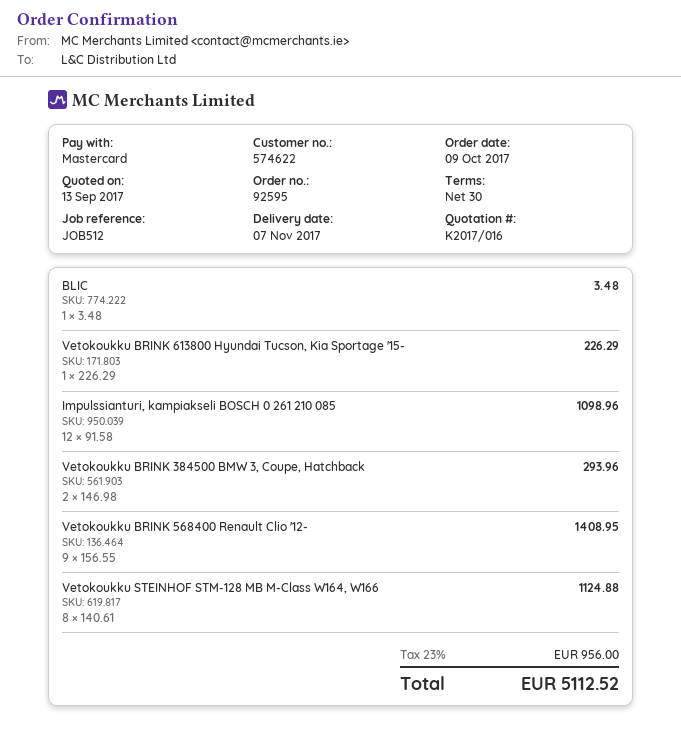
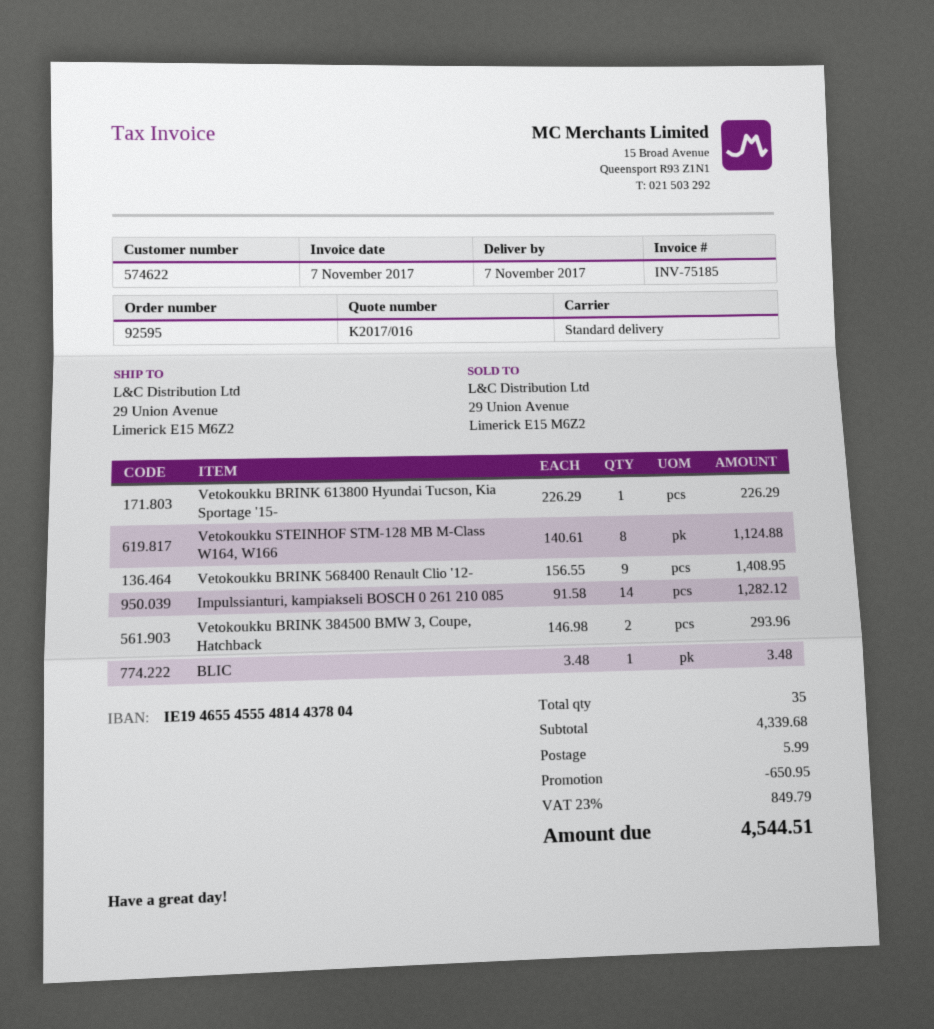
Impulssianturi, kampiakseli BOSCH 0 261 210 085: 12 x 91.58 = 1098.96 -> 14 x 91.58 = 1282.12
discount: none -> 650.95
shipping: none -> 5.99
tax: 23% = 956.00 -> 23% = 849.79
total: 5112.52 -> 4544.51

